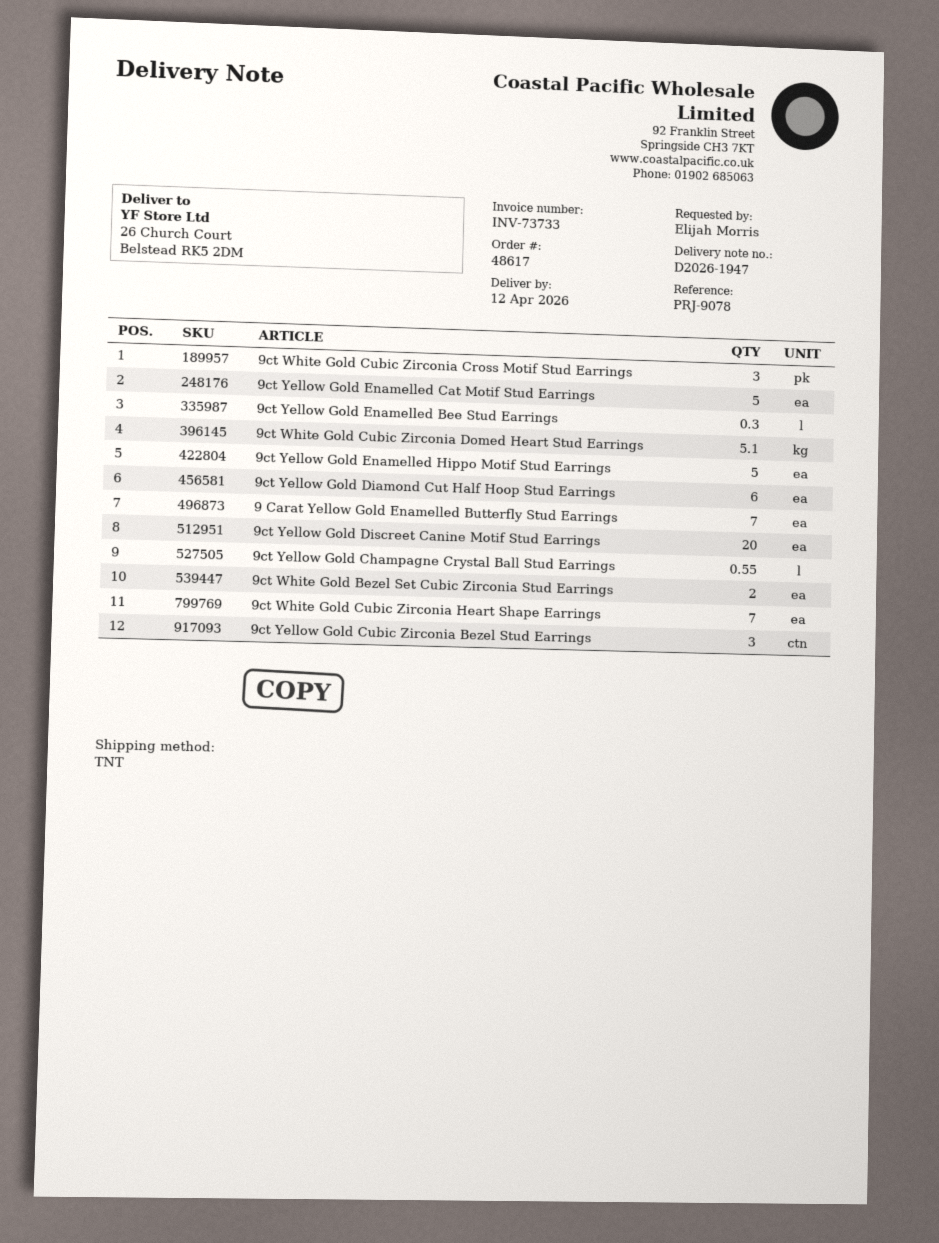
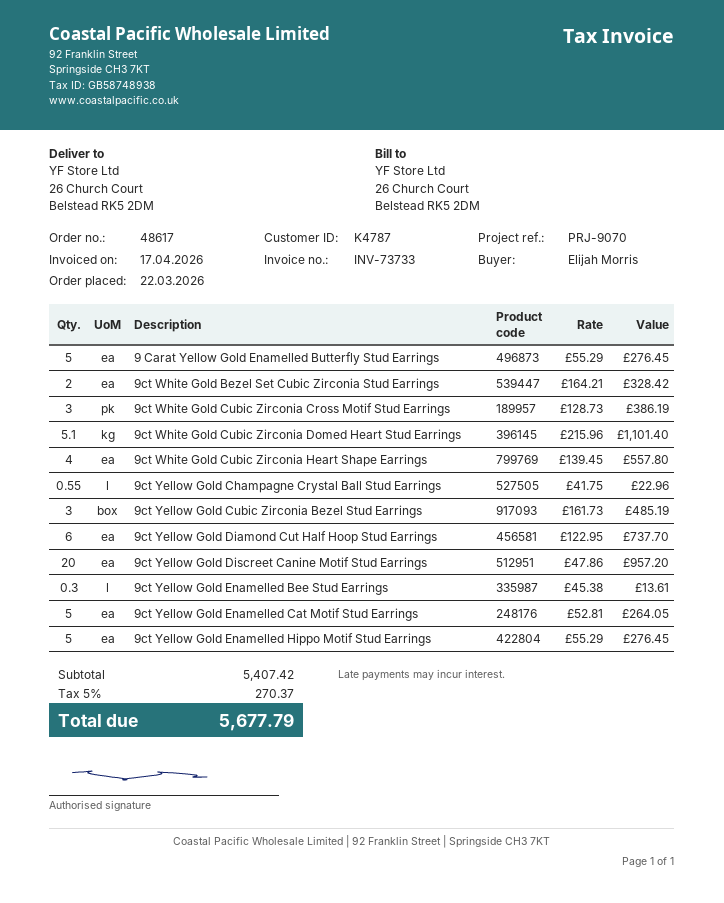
reference: PRJ-9078 -> PRJ-9070
9 Carat Yellow Gold Enamelled Butterfly Stud Earrings: 7 -> 5
9ct White Gold Cubic Zirconia Heart Shape Earrings: 7 -> 4

